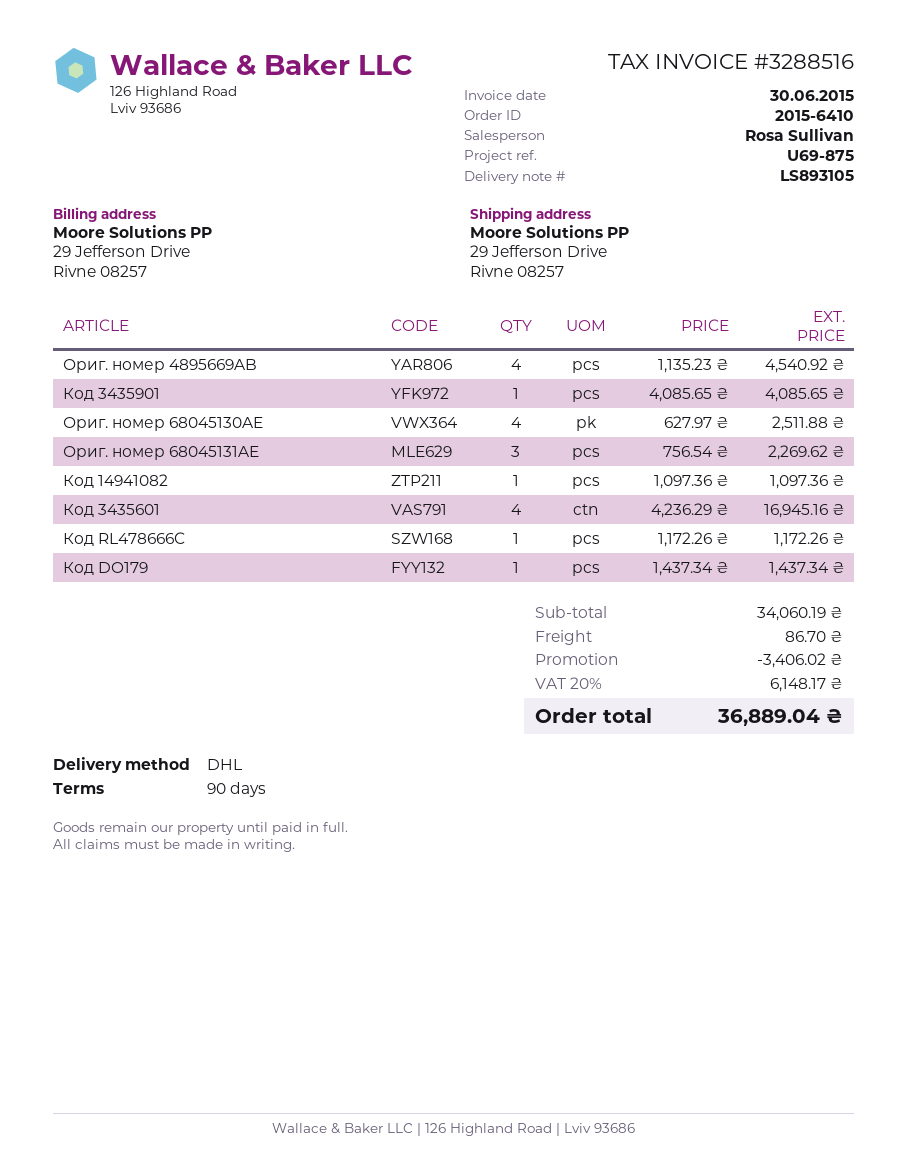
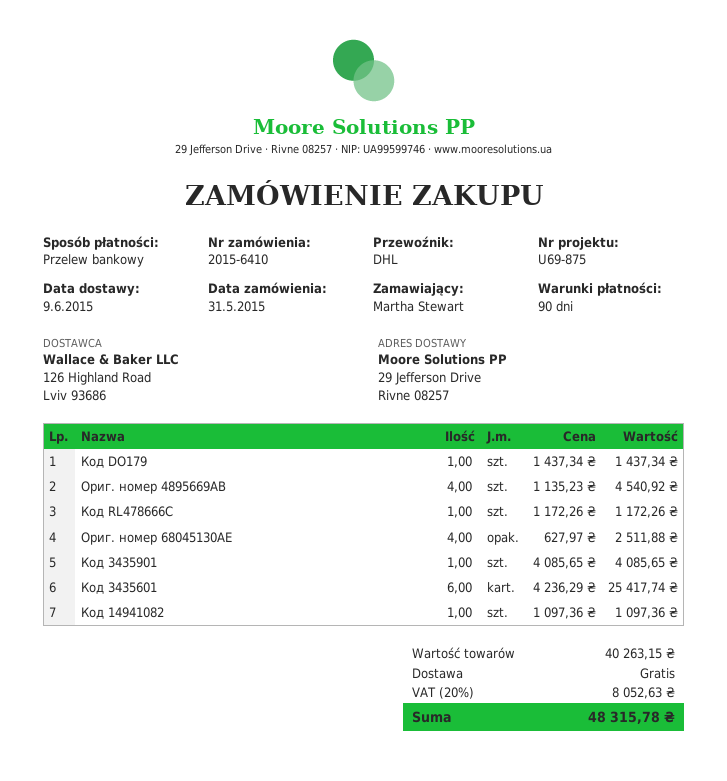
Ориг. номер 68045131AE: 3 x 756.54 = 2269.62 -> none
Код 3435601: 4 x 4236.29 = 16945.16 -> 6 x 4236.29 = 25417.74
subtotal: 34060.19 -> 40263.15
discount: 3406.02 -> none
shipping: 86.70 -> 0.00
tax: 20% = 6148.17 -> 20% = 8052.63
total: 36889.04 -> 48315.78

